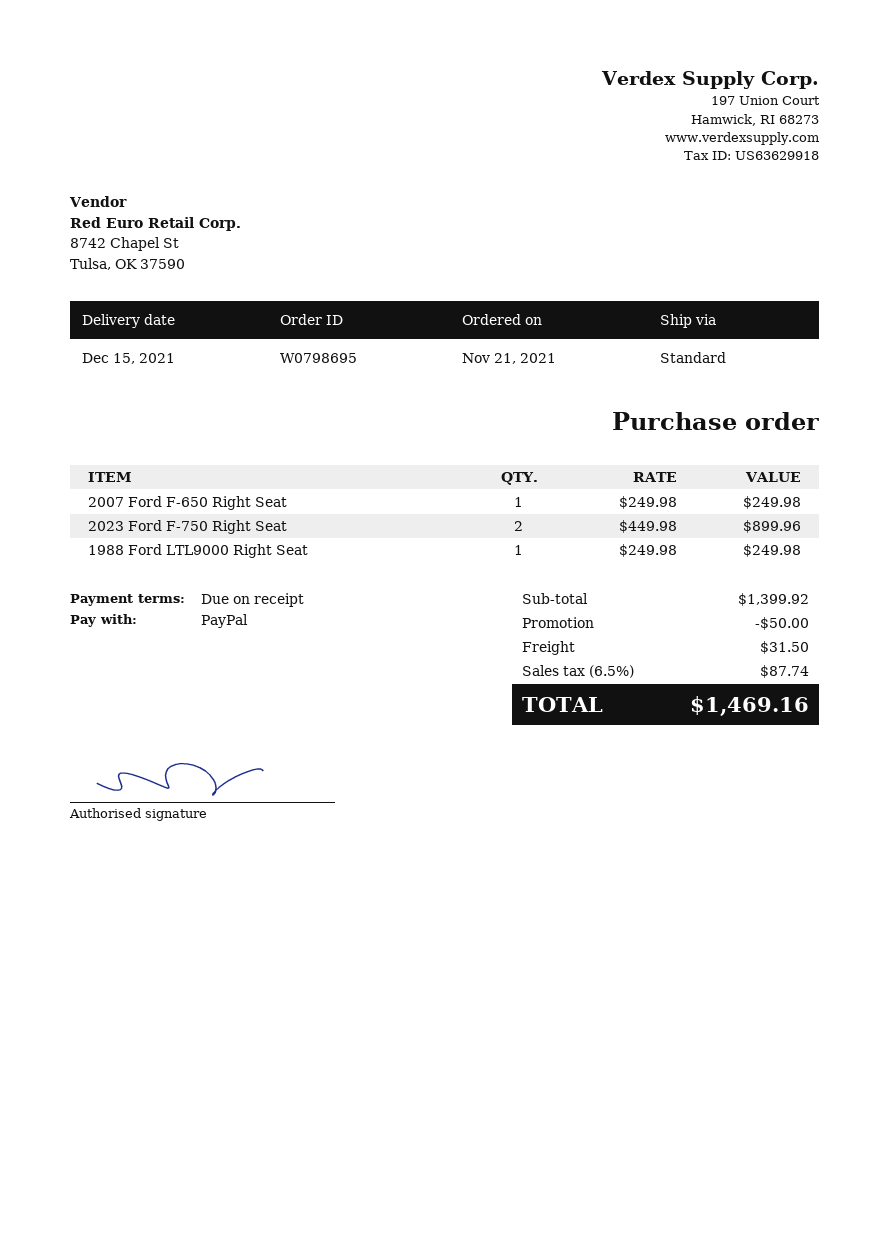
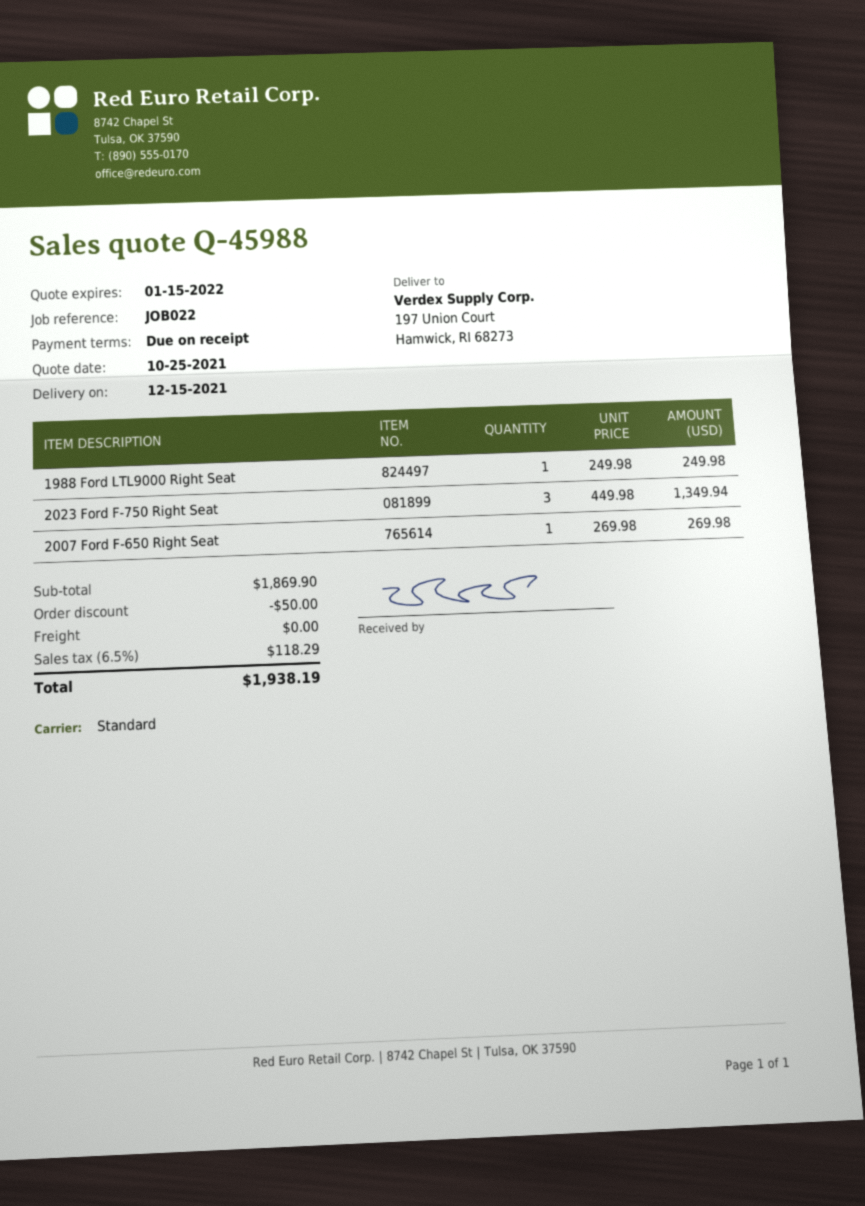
2007 Ford F-650 Right Seat: 1 x 249.98 = 249.98 -> 1 x 269.98 = 269.98
2023 Ford F-750 Right Seat: 2 x 449.98 = 899.96 -> 3 x 449.98 = 1349.94
subtotal: 1399.92 -> 1869.90
shipping: 31.50 -> 0.00
tax: 6.5% = 87.74 -> 6.5% = 118.29
total: 1469.16 -> 1938.19

